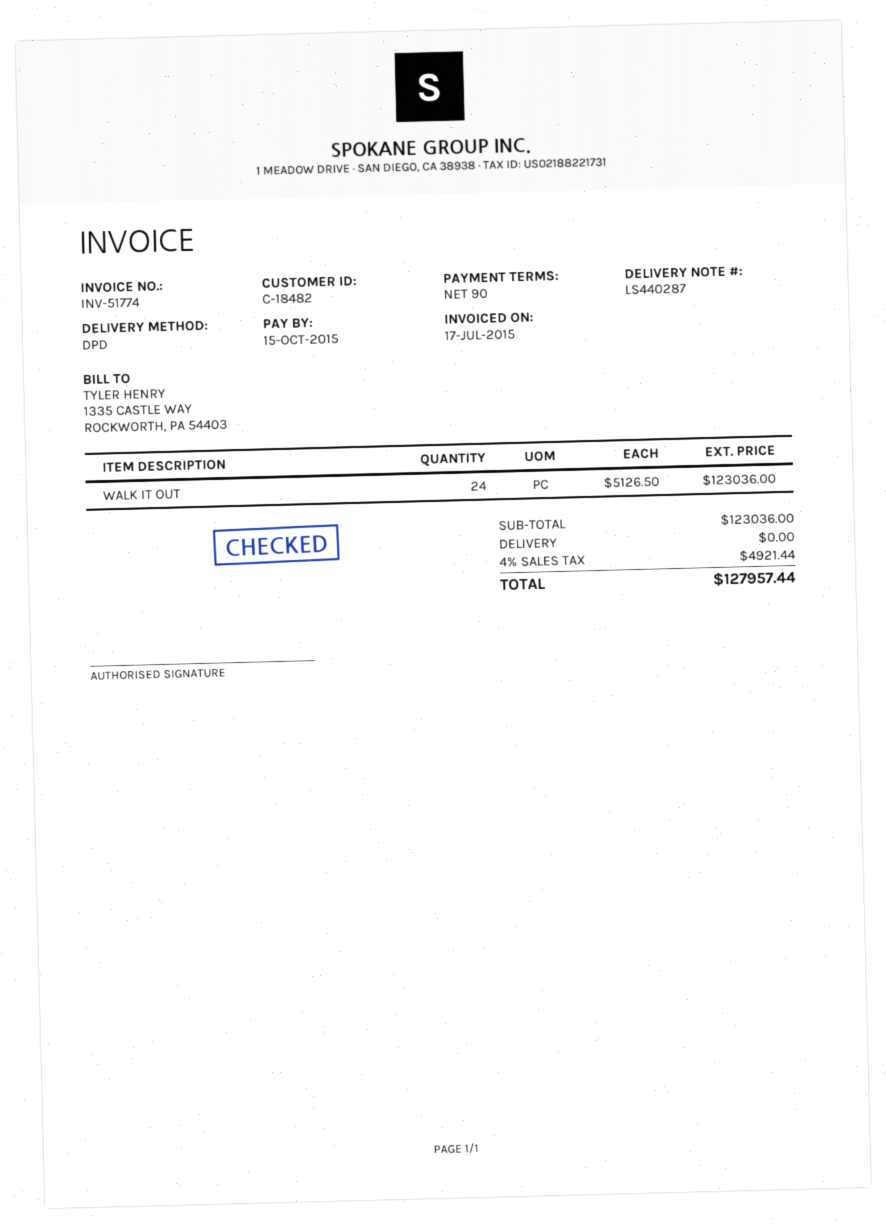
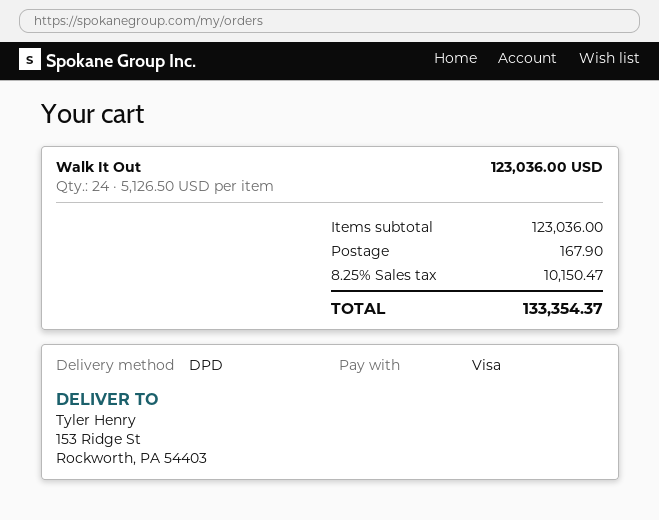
shipping: 0.00 -> 167.90
tax: 4% = 4921.44 -> 8.25% = 10150.47
total: 127957.44 -> 133354.37

